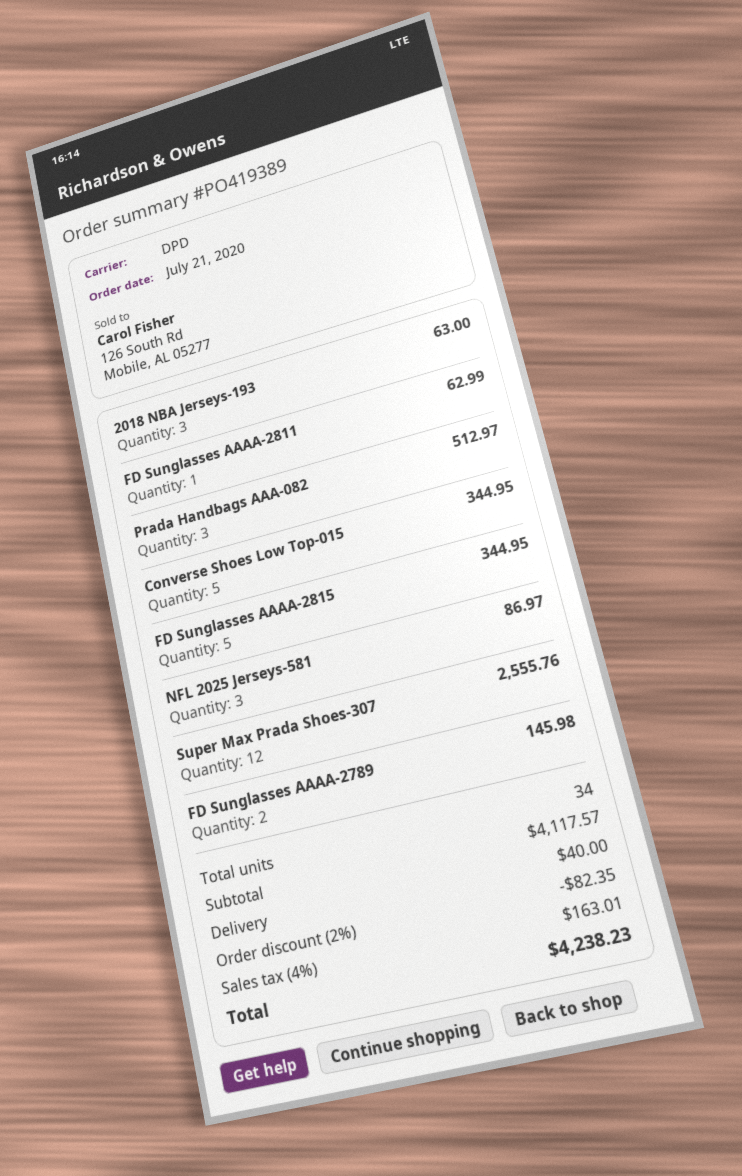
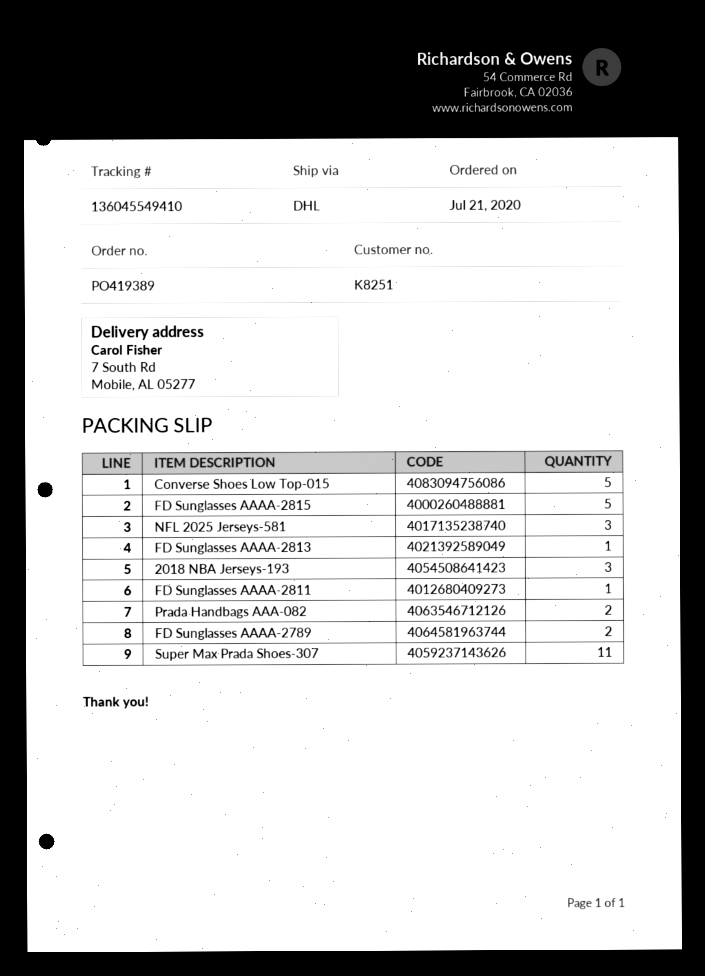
shipping method: DPD -> DHL
Prada Handbags AAA-082: 3 -> 2
Super Max Prada Shoes-307: 12 -> 11
FD Sunglasses AAAA-2813: none -> 1

